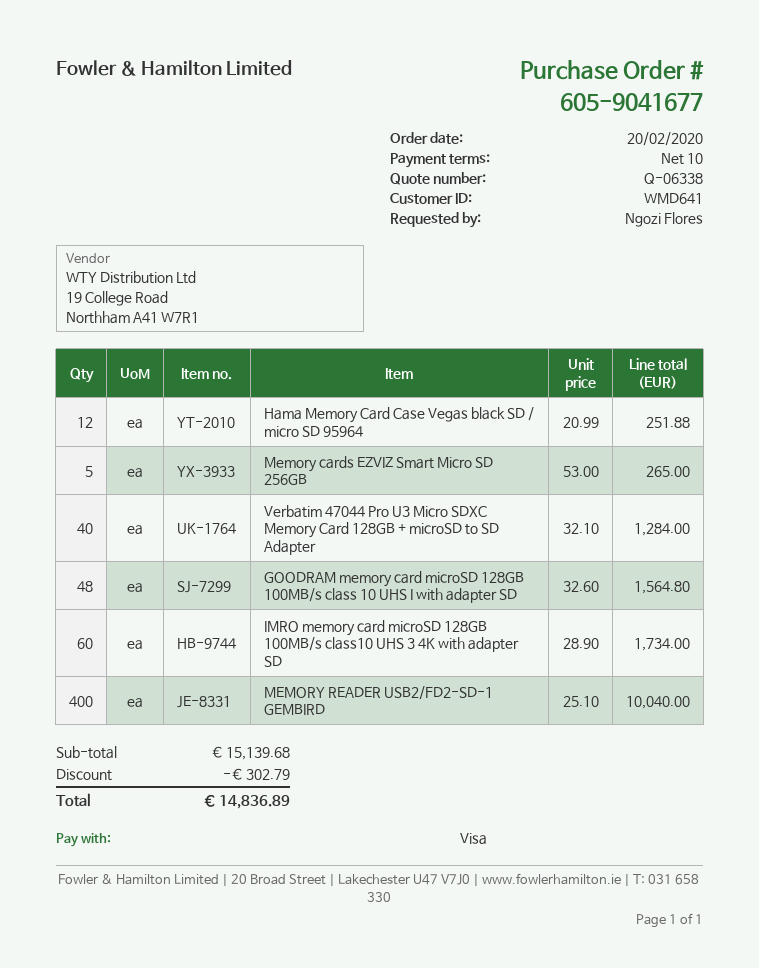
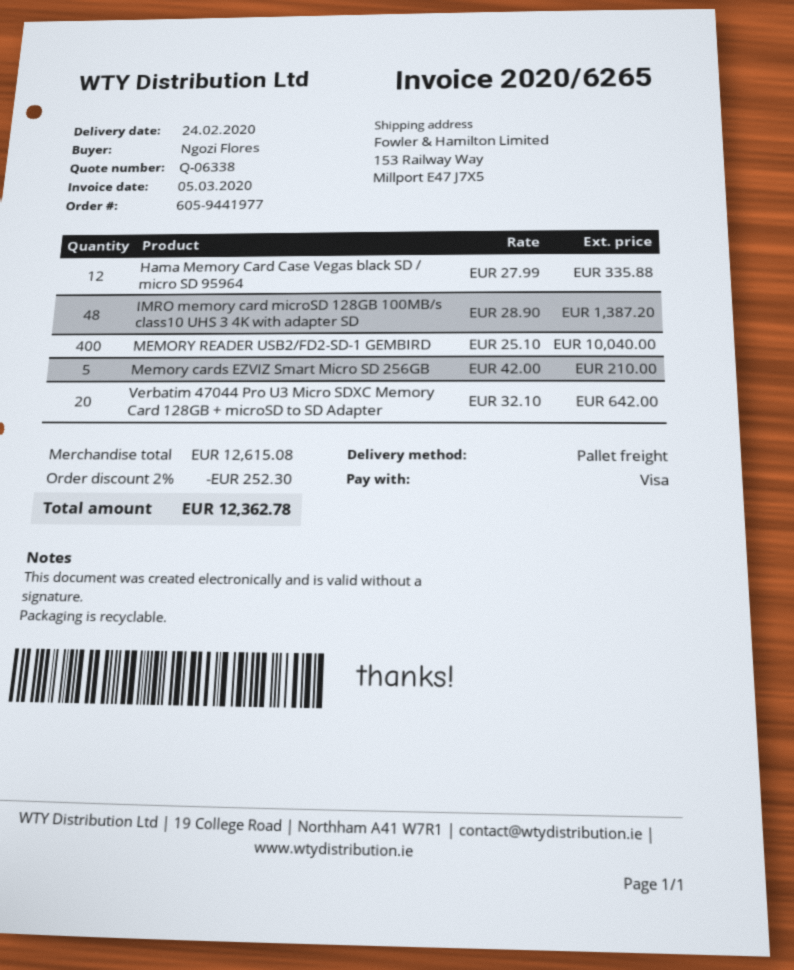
order number: 605-9041677 -> 605-9441977
Hama Memory Card Case Vegas black SD / micro SD 95964: 12 x 20.99 = 251.88 -> 12 x 27.99 = 335.88
Memory cards EZVIZ Smart Micro SD 256GB: 5 x 53.00 = 265.00 -> 5 x 42.00 = 210.00
Verbatim 47044 Pro U3 Micro SDXC Memory Card 128GB + microSD to SD Adapter: 40 x 32.10 = 1284.00 -> 20 x 32.10 = 642.00
GOODRAM memory card microSD 128GB 100MB/s class 10 UHS I with adapter SD: 48 x 32.60 = 1564.80 -> none
IMRO memory card microSD 128GB 100MB/s class10 UHS 3 4K with adapter SD: 60 x 28.90 = 1734.00 -> 48 x 28.90 = 1387.20
subtotal: 15139.68 -> 12615.08
discount: 302.79 -> 252.30
total: 14836.89 -> 12362.78

